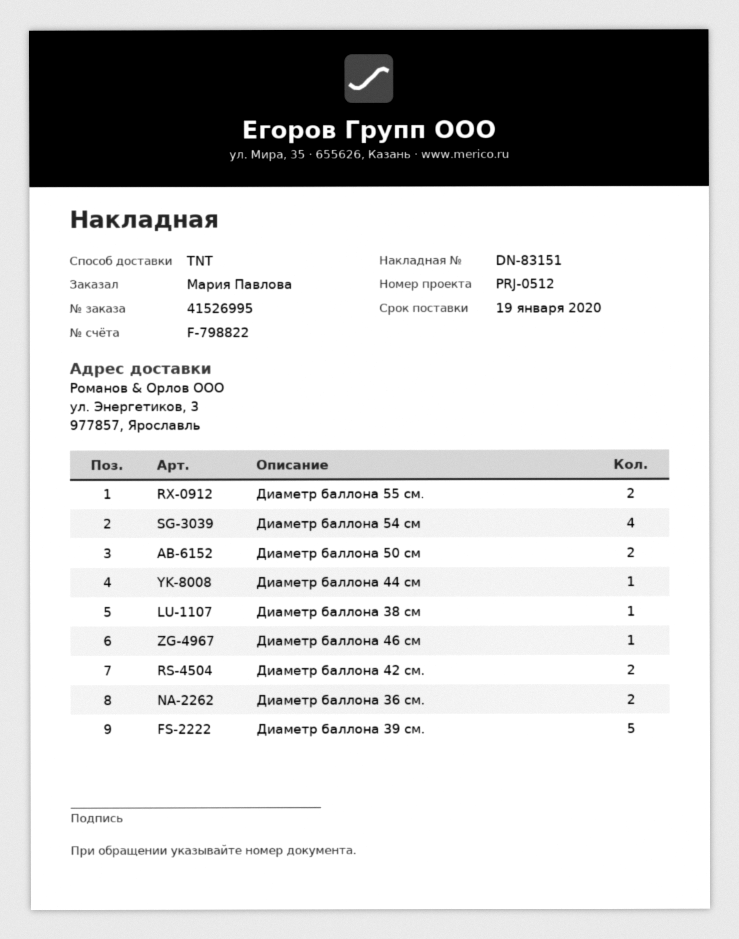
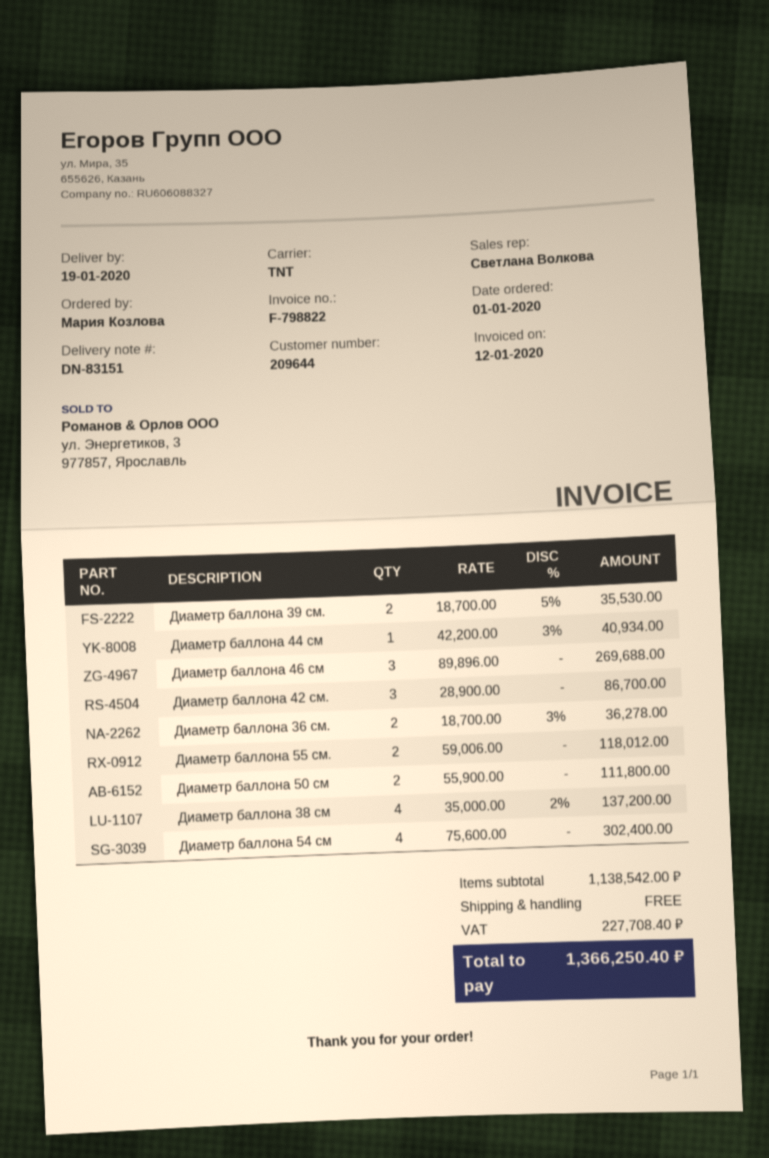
ordered by: Мария Павлова -> Мария Козлова
Диаметр баллона 38 см: 1 -> 4
Диаметр баллона 46 см: 1 -> 3
Диаметр баллона 42 см.: 2 -> 3
Диаметр баллона 39 см.: 5 -> 2

